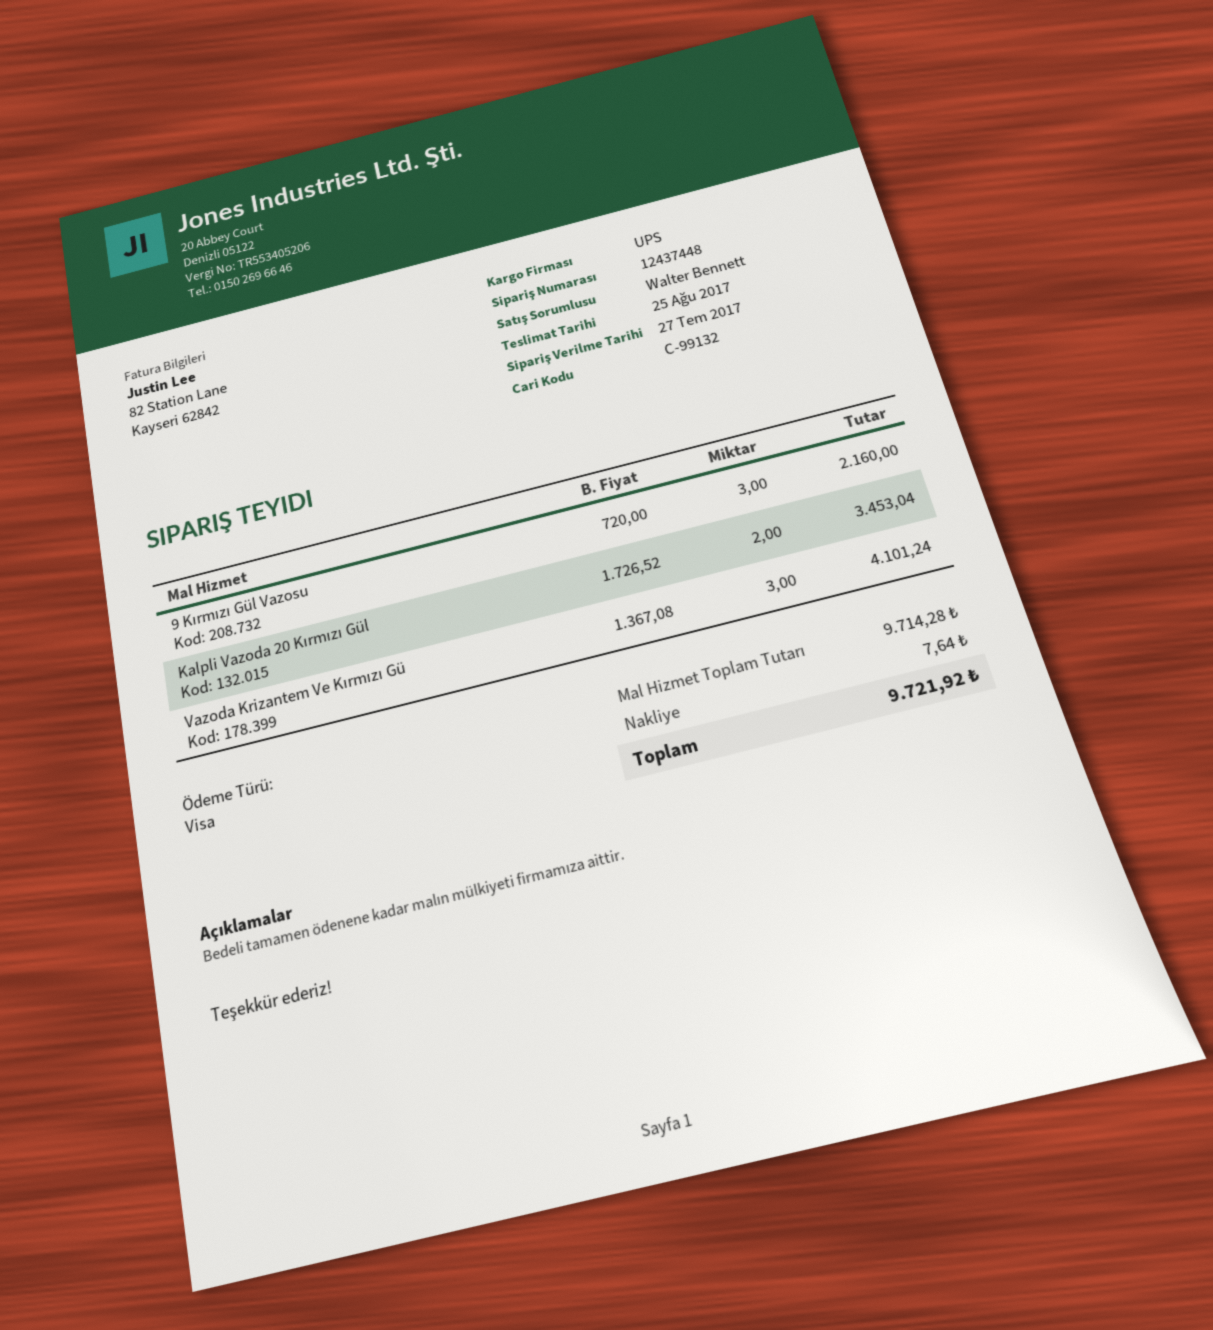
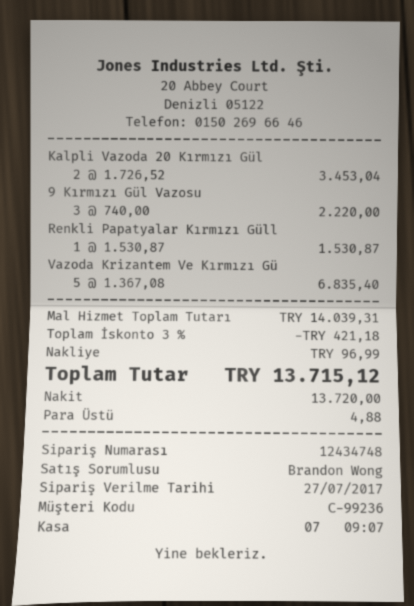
order number: 12437448 -> 12434748
customer number: C-99132 -> C-99236
sales rep: Walter Bennett -> Brandon Wong
payment method: Visa -> cash
9 Kırmızı Gül Vazosu: 3 x 720.00 = 2160.00 -> 3 x 740.00 = 2220.00
Vazoda Krizantem Ve Kırmızı Gü: 3 x 1367.08 = 4101.24 -> 5 x 1367.08 = 6835.40
Renkli Papatyalar Kırmızı Güll: none -> 1 x 1530.87 = 1530.87
subtotal: 9714.28 -> 14039.31
discount: none -> 3% = 421.18
shipping: 7.64 -> 96.99
total: 9721.92 -> 13715.12

